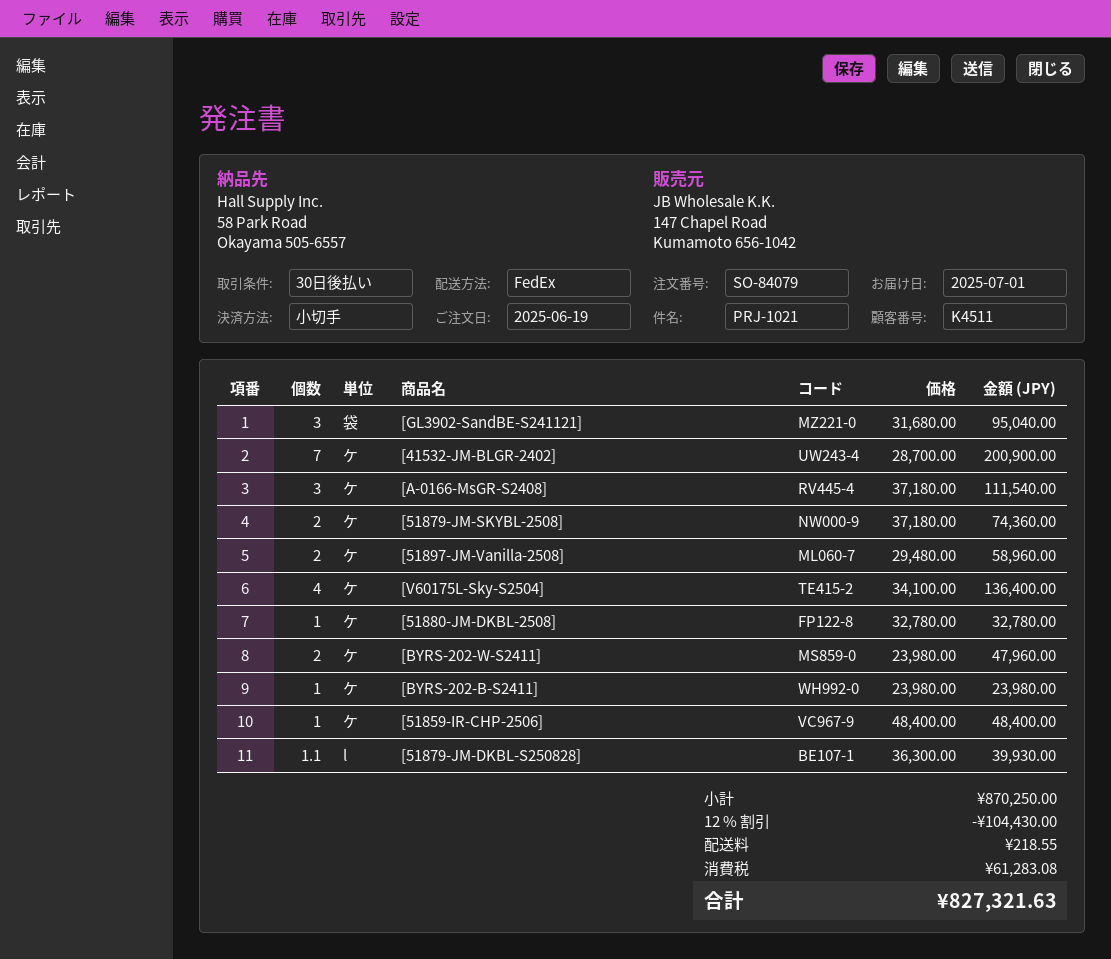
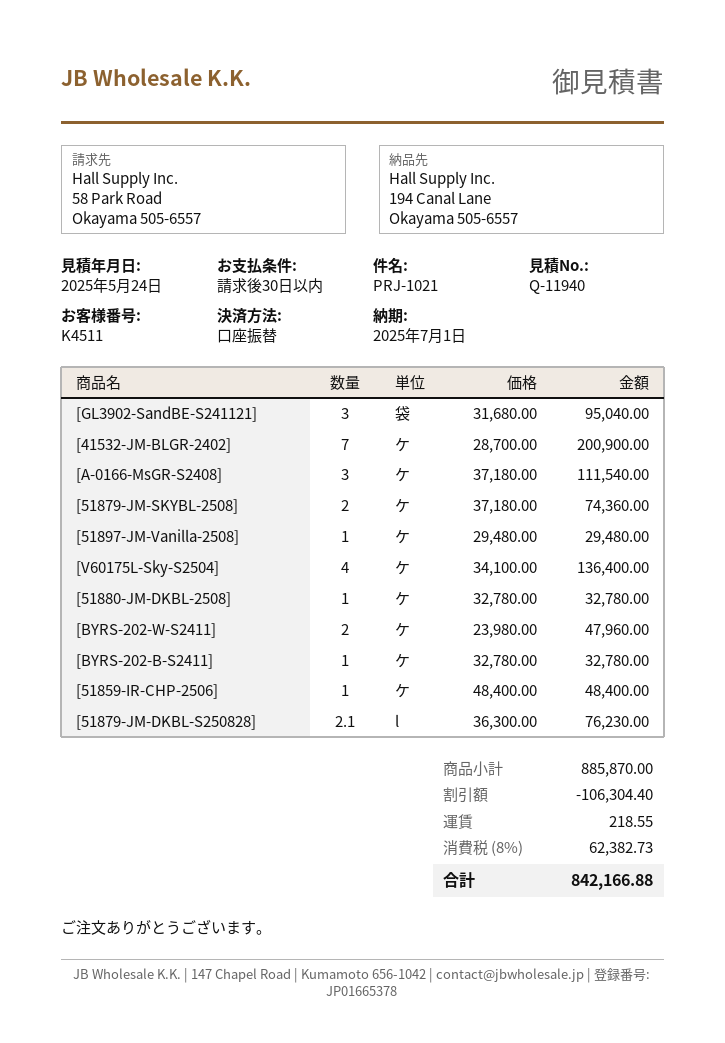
payment method: cheque -> direct debit
ship to: 58 Park Road, Okayama 505-6557 -> 194 Canal Lane, Okayama 505-6557
[51897-JM-Vanilla-2508]: 2 x 29480.00 = 58960.00 -> 1 x 29480.00 = 29480.00
[BYRS-202-B-S2411]: 1 x 23980.00 = 23980.00 -> 1 x 32780.00 = 32780.00
[51879-JM-DKBL-S250828]: 1.1 x 36300.00 = 39930.00 -> 2.1 x 36300.00 = 76230.00
subtotal: 870250.00 -> 885870.00
discount: 104430.00 -> 106304.40
tax: 61283.08 -> 62382.73
total: 827321.63 -> 842166.88

